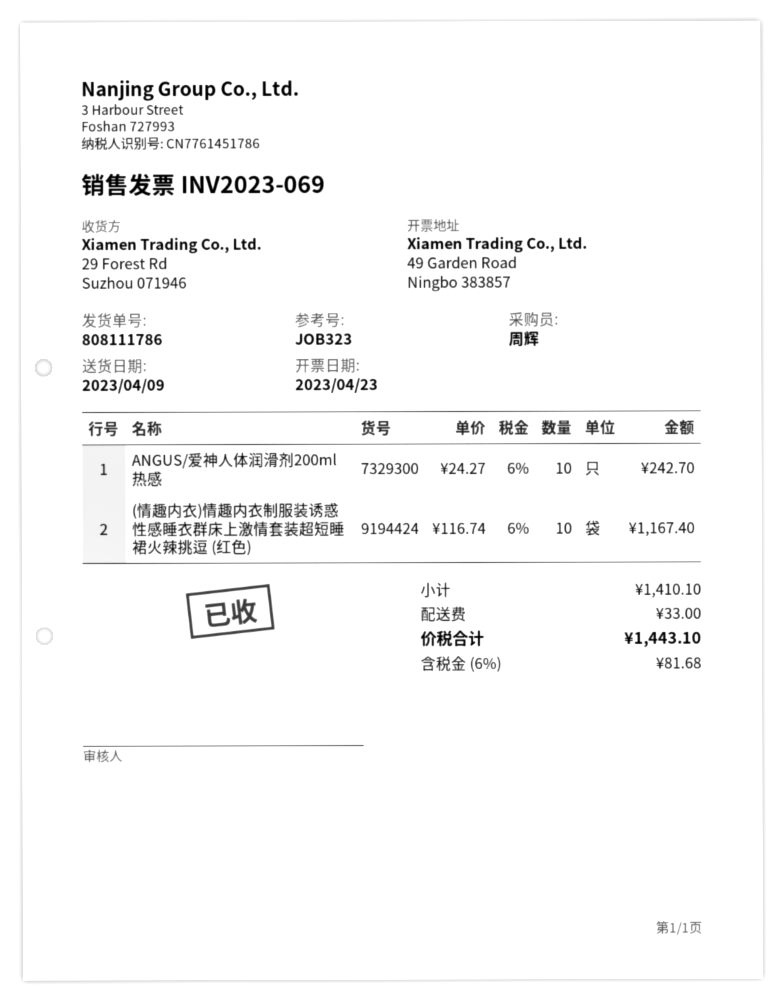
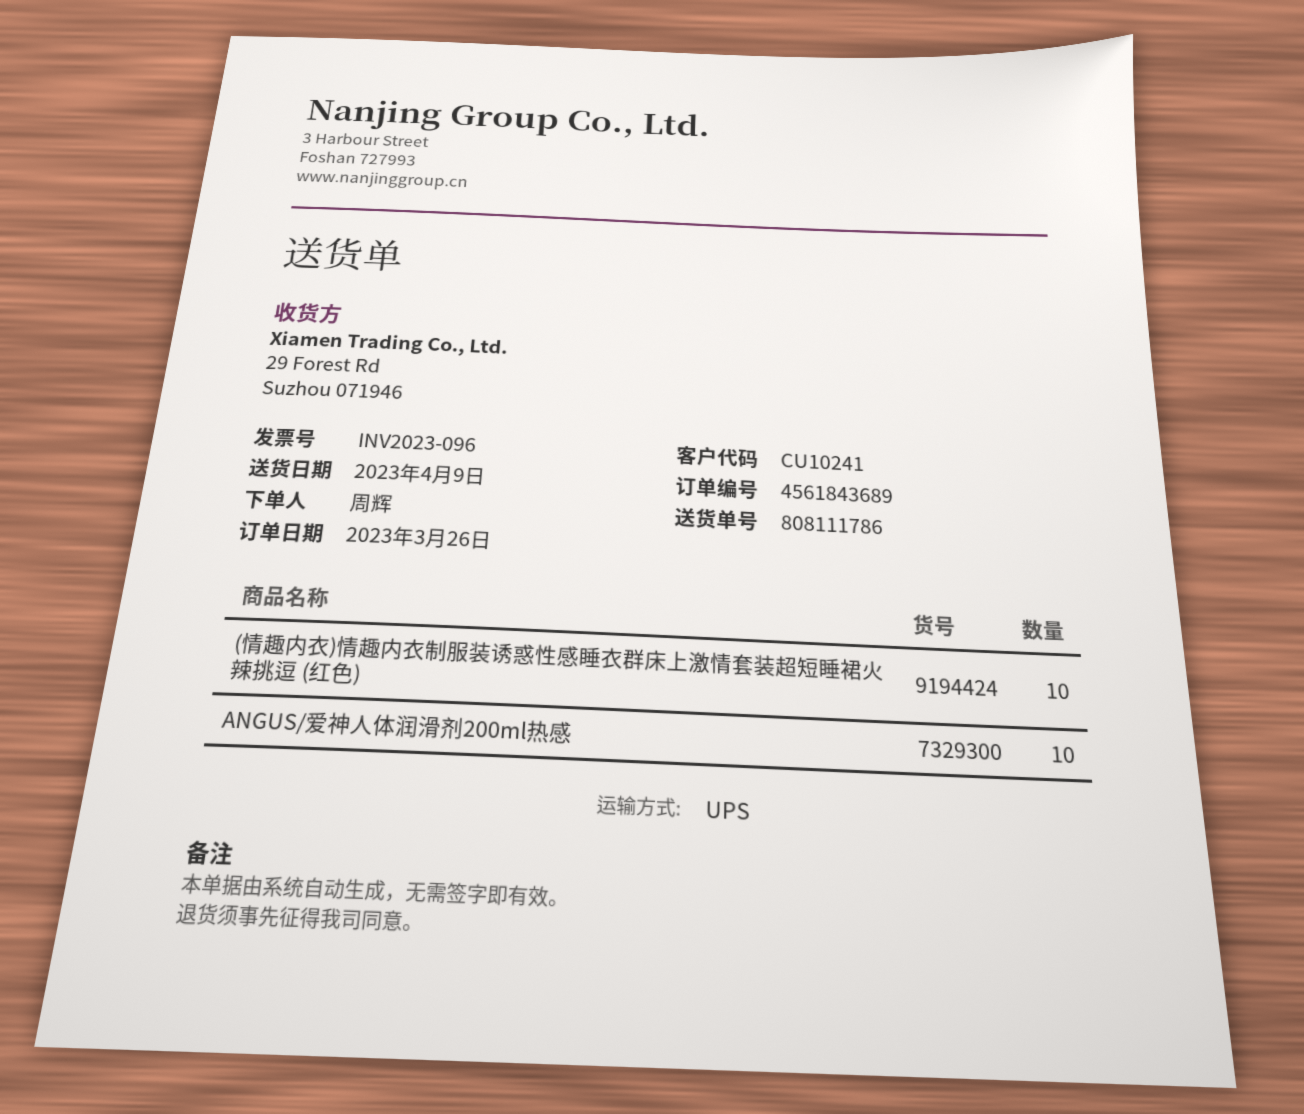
invoice number: INV2023-069 -> INV2023-096

